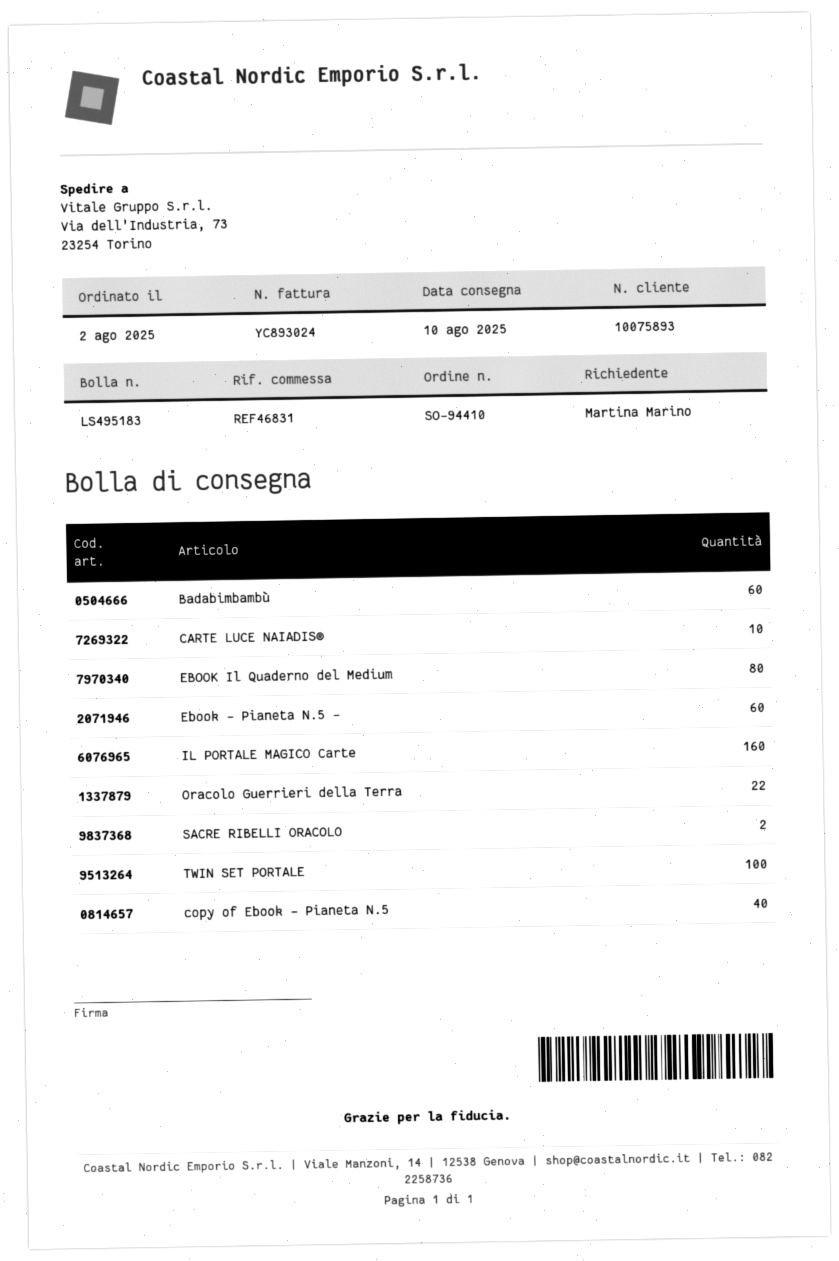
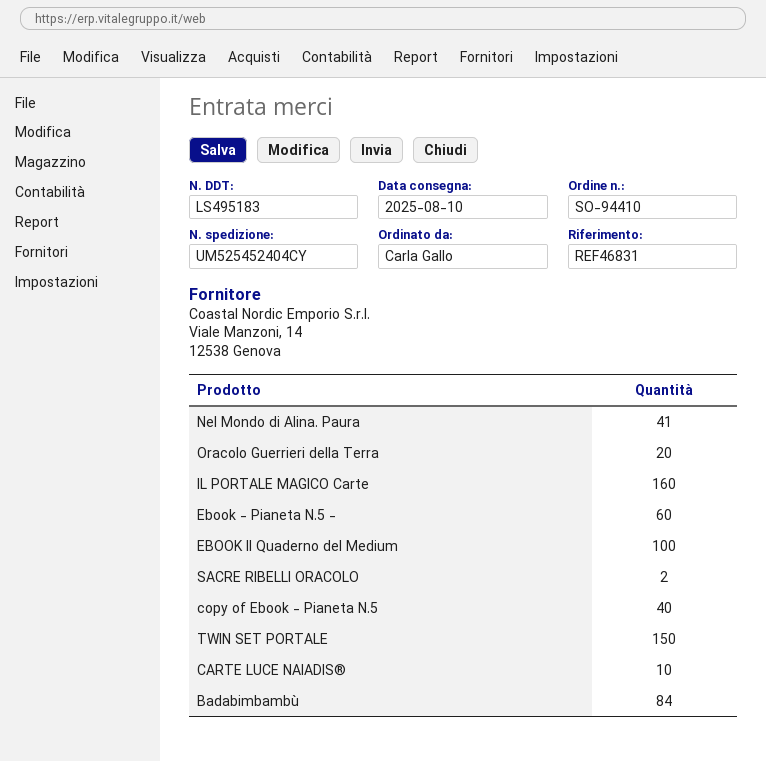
ordered by: Martina Marino -> Carla Gallo
Badabimbambù: 60 -> 84
EBOOK Il Quaderno del Medium: 80 -> 100
Oracolo Guerrieri della Terra: 22 -> 20
TWIN SET PORTALE: 100 -> 150
Nel Mondo di Alina. Paura: none -> 41

